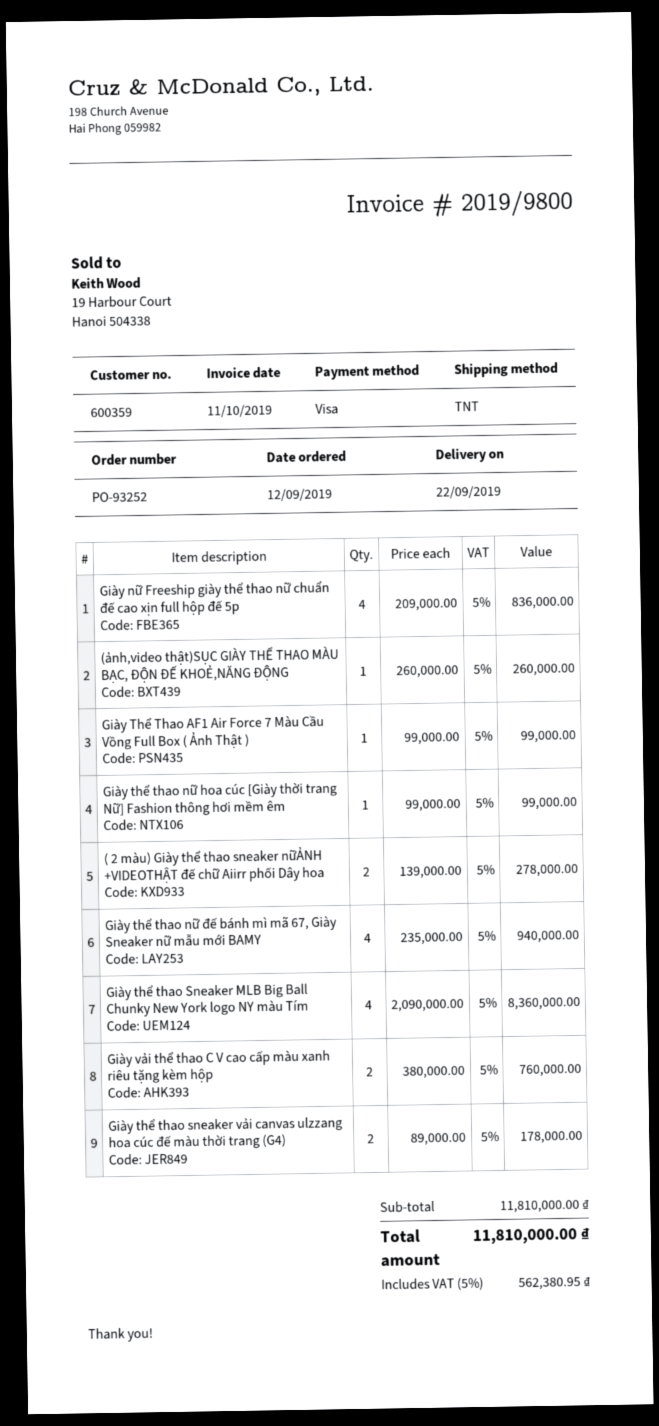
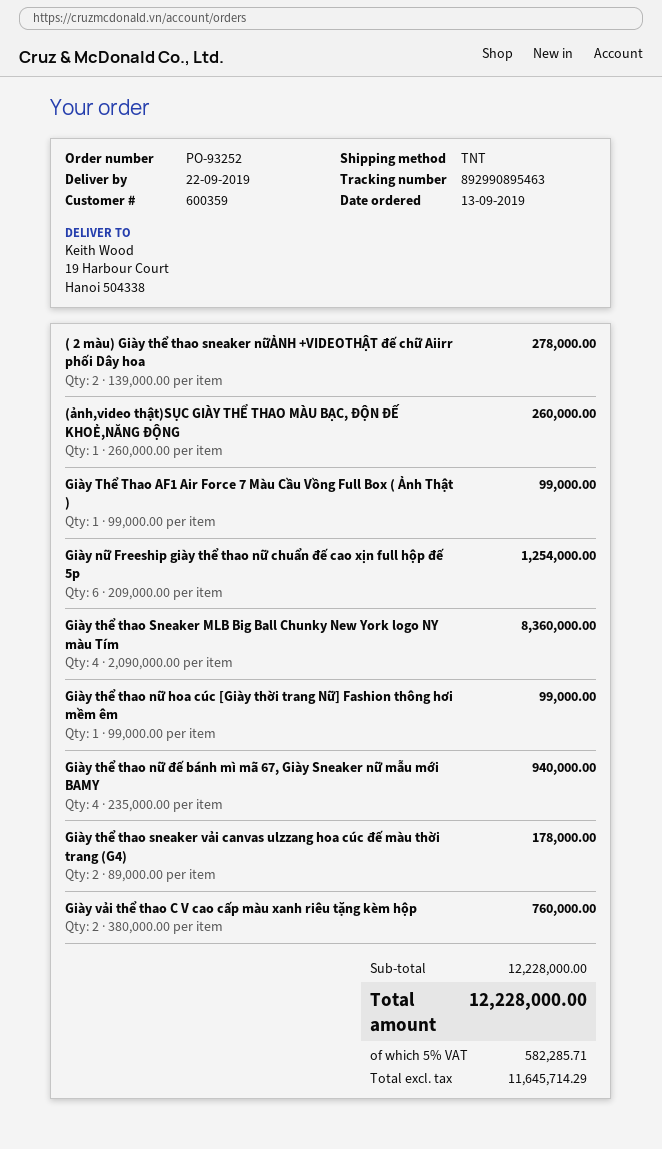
order date: 2019-09-12 -> 2019-09-13
Giày nữ Freeship giày thể thao nữ chuẩn đế cao xịn full hộp đế 5p: 4 x 209000.00 = 836000.00 -> 6 x 209000.00 = 1254000.00
subtotal: 11810000.00 -> 12228000.00
tax: 5% = 562380.95 -> 5% = 582285.71
total: 11810000.00 -> 12228000.00

